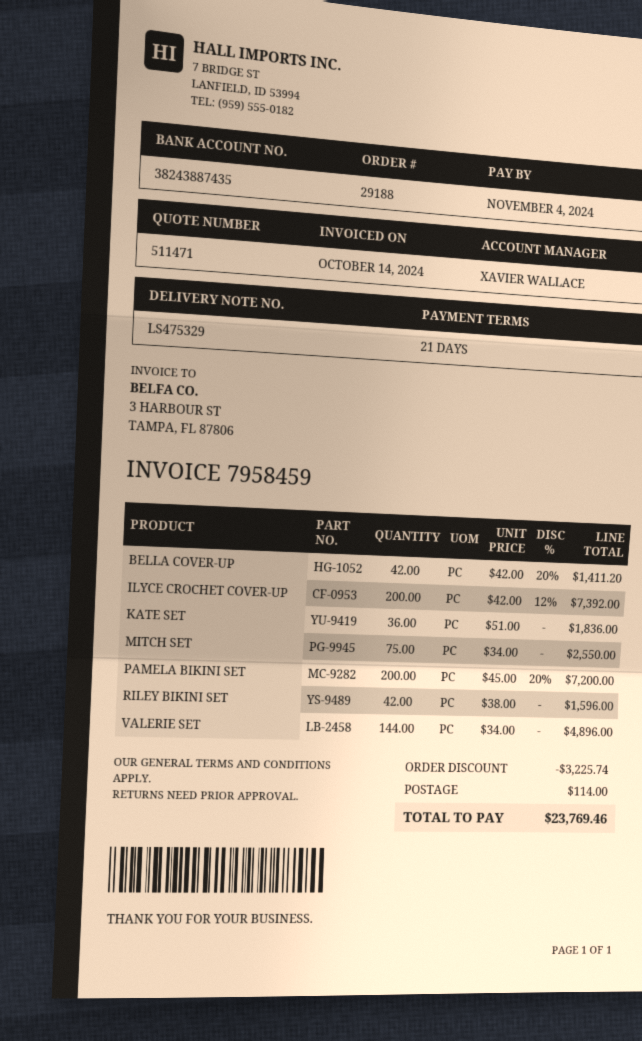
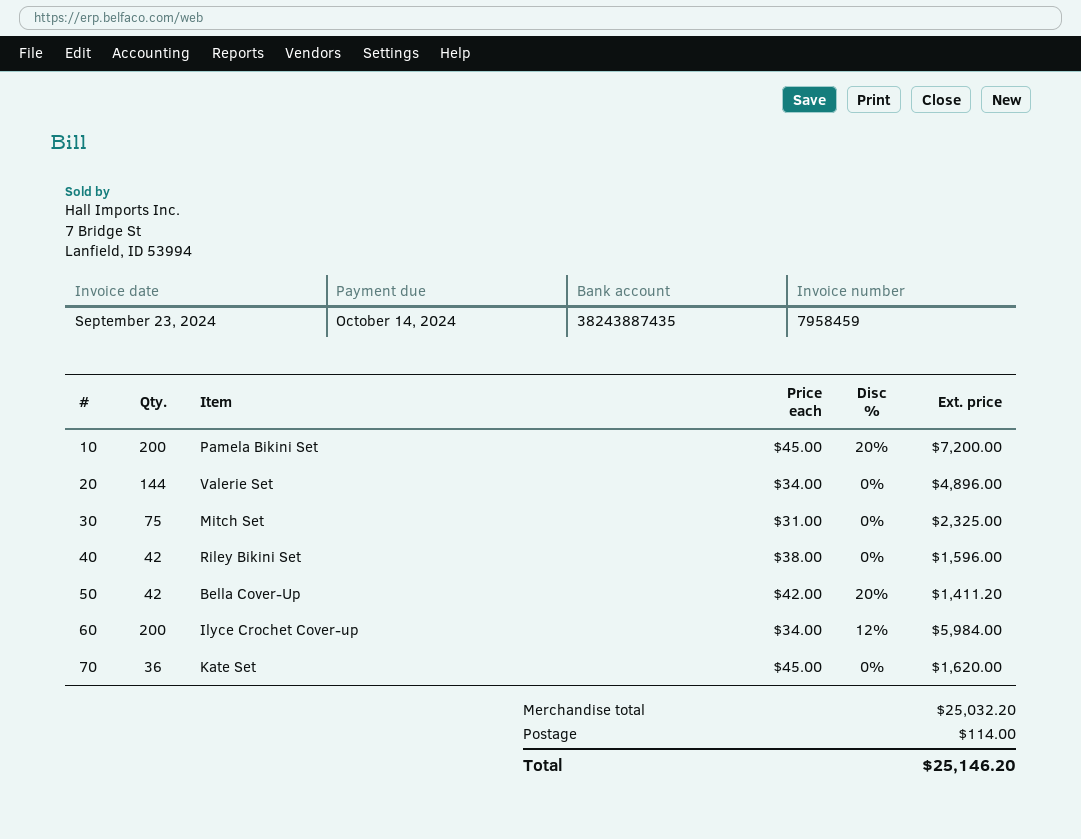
invoice date: 2024-10-14 -> 2024-09-23
due date: 2024-11-04 -> 2024-10-14
ILYCE CROCHET COVER-UP: 200 x 42.00 - 12% = 7392.00 -> 200 x 34.00 - 12% = 5984.00
KATE SET: 36 x 51.00 = 1836.00 -> 36 x 45.00 = 1620.00
MITCH SET: 75 x 34.00 = 2550.00 -> 75 x 31.00 = 2325.00
discount: 3225.74 -> none
total: 23769.46 -> 25146.20

